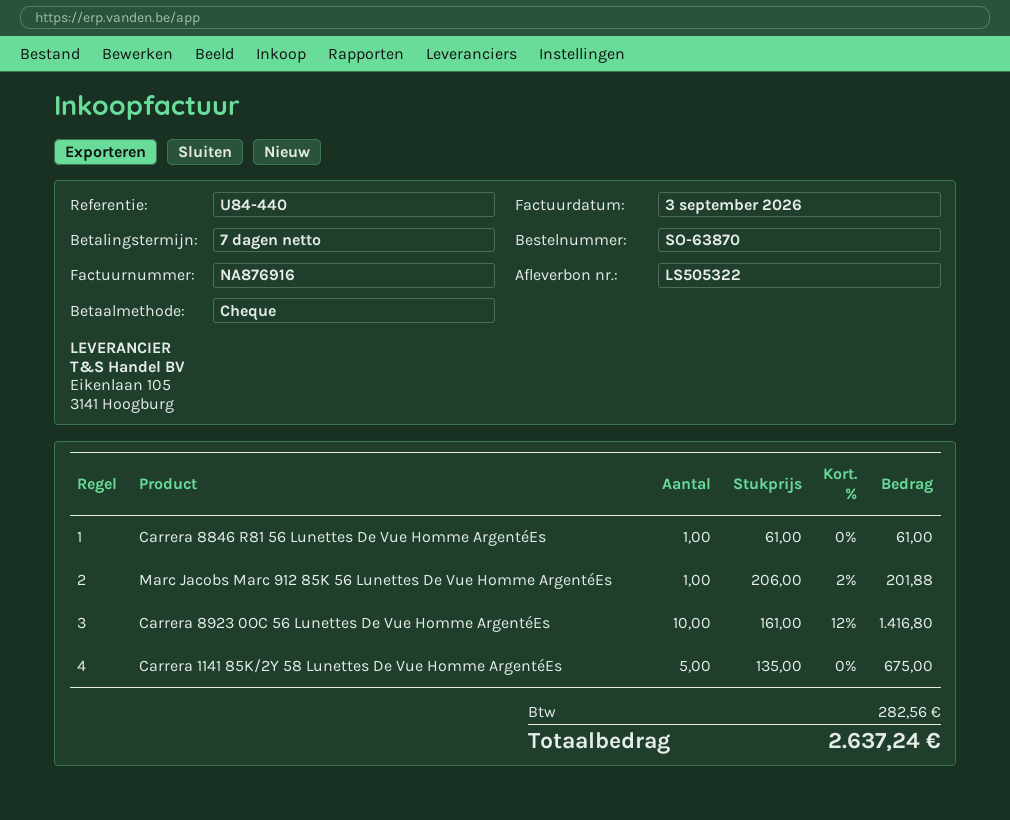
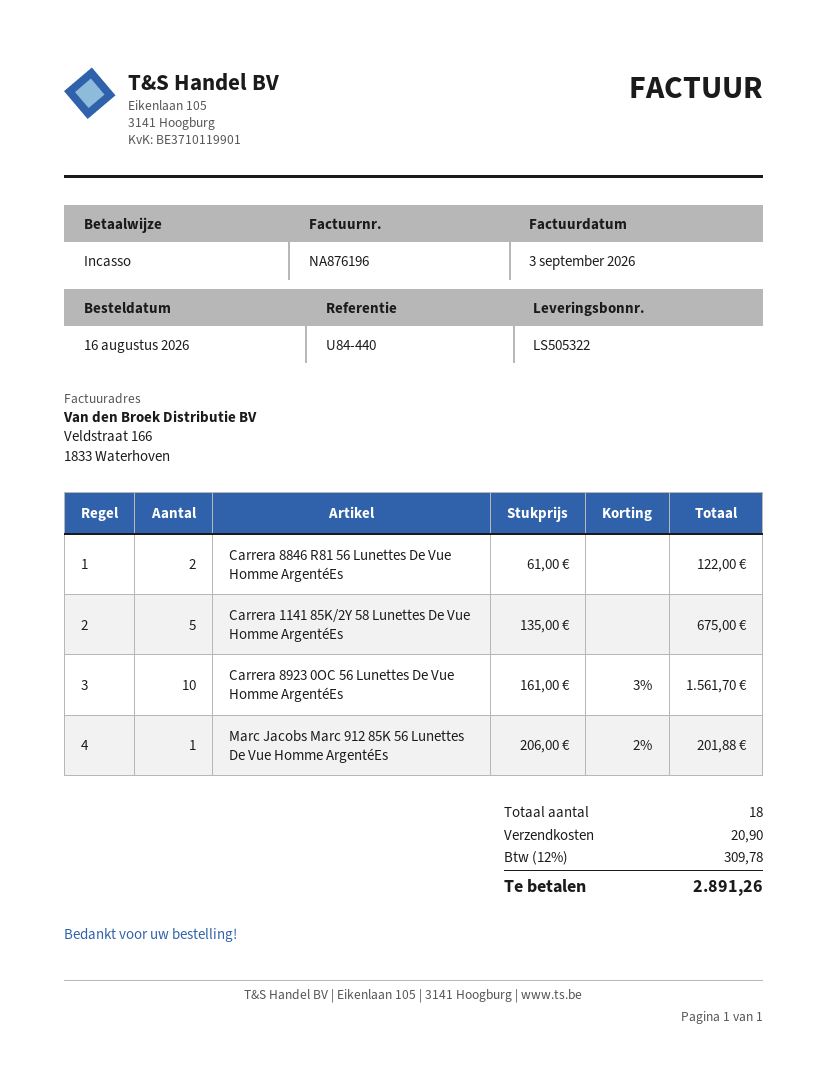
invoice number: NA876916 -> NA876196
payment method: cheque -> direct debit
Carrera 8846 R81 56 Lunettes De Vue Homme ArgentéEs: 1 x 61.00 = 61.00 -> 2 x 61.00 = 122.00
Carrera 8923 0OC 56 Lunettes De Vue Homme ArgentéEs: 10 x 161.00 - 12% = 1416.80 -> 10 x 161.00 - 3% = 1561.70
shipping: none -> 20.90
tax: 282.56 -> 309.78
total: 2637.24 -> 2891.26

